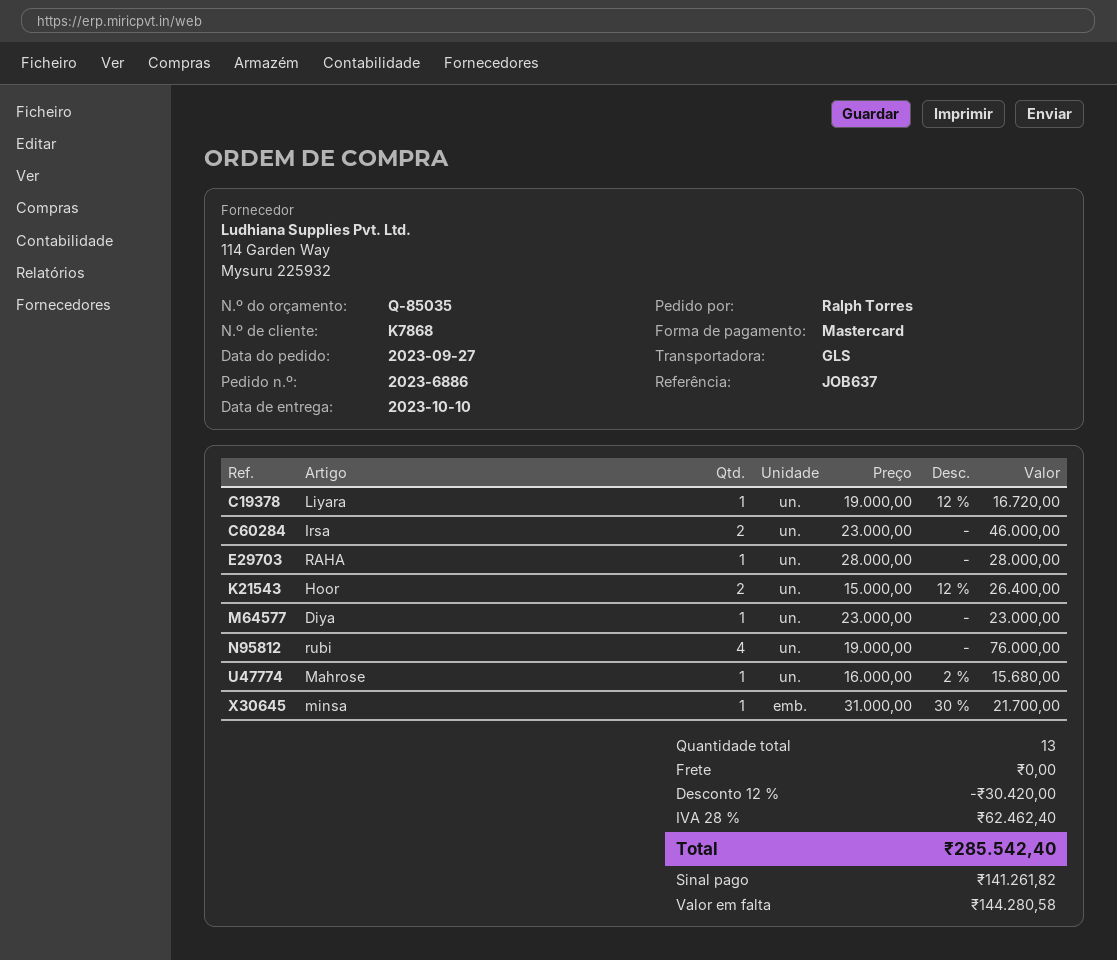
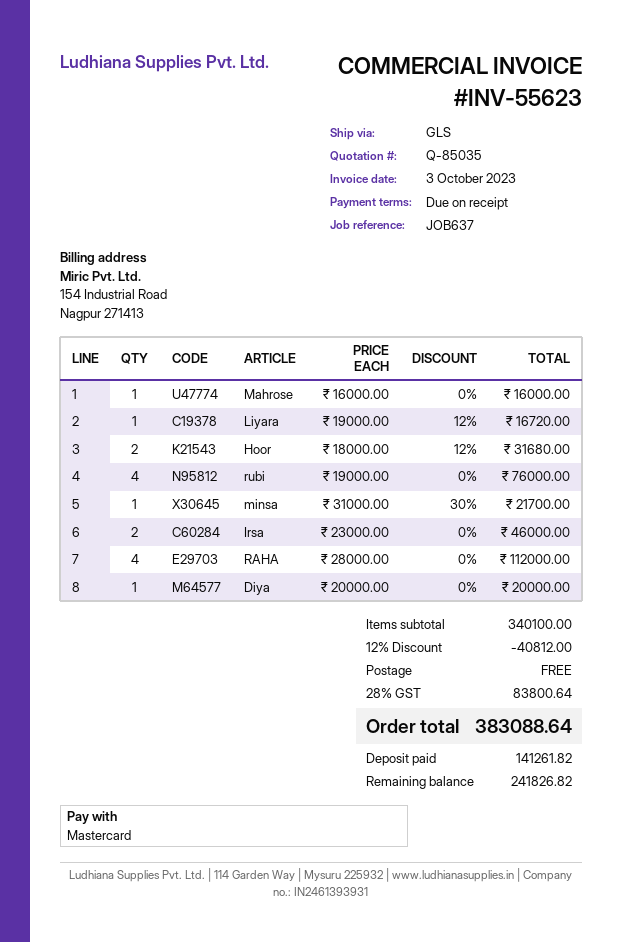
RAHA: 1 x 28000.00 = 28000.00 -> 4 x 28000.00 = 112000.00
Hoor: 2 x 15000.00 - 12% = 26400.00 -> 2 x 18000.00 - 12% = 31680.00
Diya: 1 x 23000.00 = 23000.00 -> 1 x 20000.00 = 20000.00
Mahrose: 1 x 16000.00 - 2% = 15680.00 -> 1 x 16000.00 = 16000.00
discount: 12% = 30420.00 -> 12% = 40812.00
tax: 28% = 62462.40 -> 28% = 83800.64
total: 285542.40 -> 383088.64
balance: 144280.58 -> 241826.82

